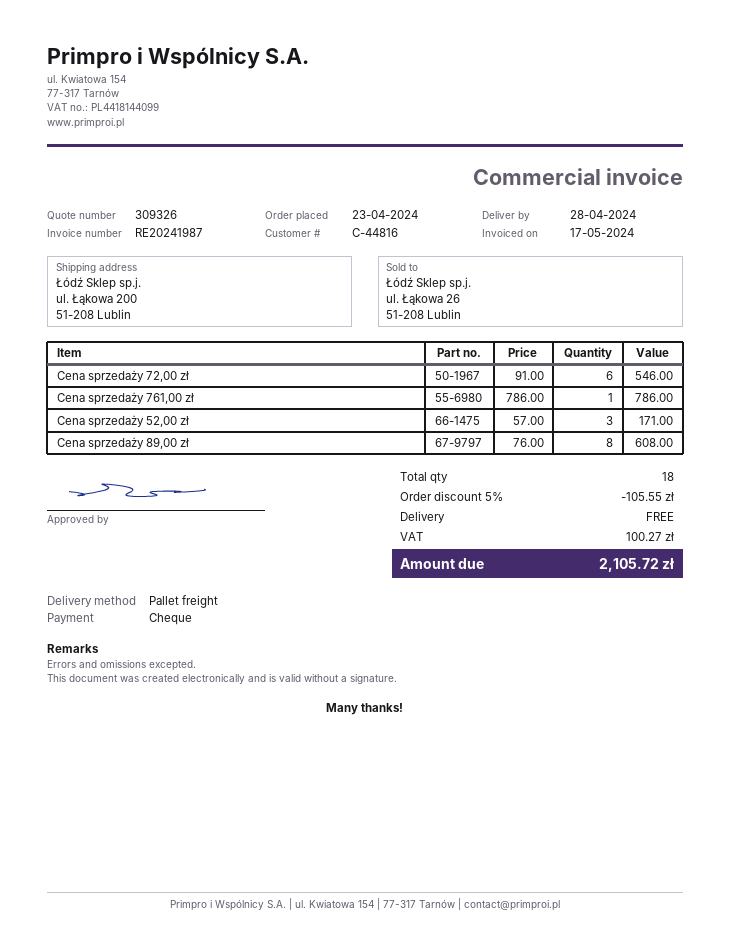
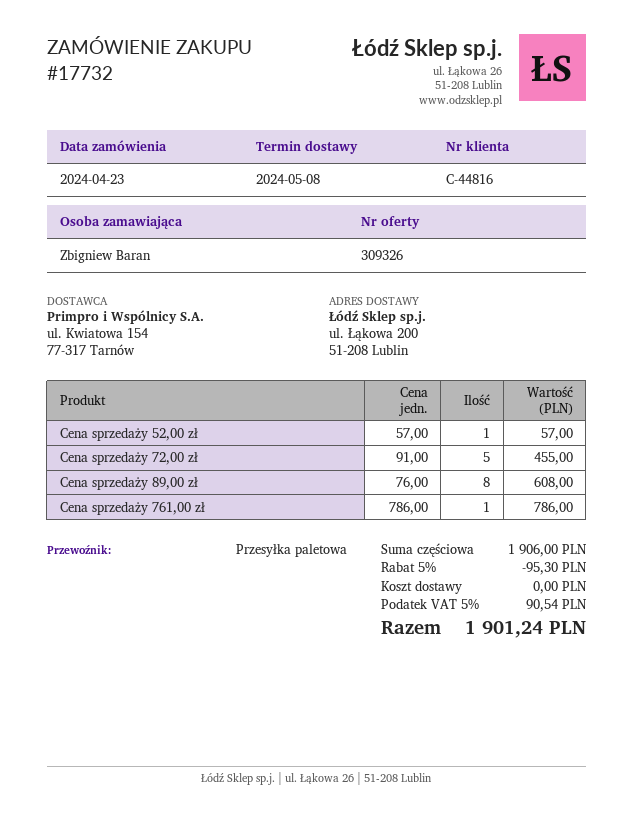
delivery date: 2024-04-28 -> 2024-05-08
Cena sprzedaży 72,00 zł: 6 x 91.00 = 546.00 -> 5 x 91.00 = 455.00
Cena sprzedaży 52,00 zł: 3 x 57.00 = 171.00 -> 1 x 57.00 = 57.00
discount: 5% = 105.55 -> 5% = 95.30
tax: 100.27 -> 90.54
total: 2105.72 -> 1901.24

